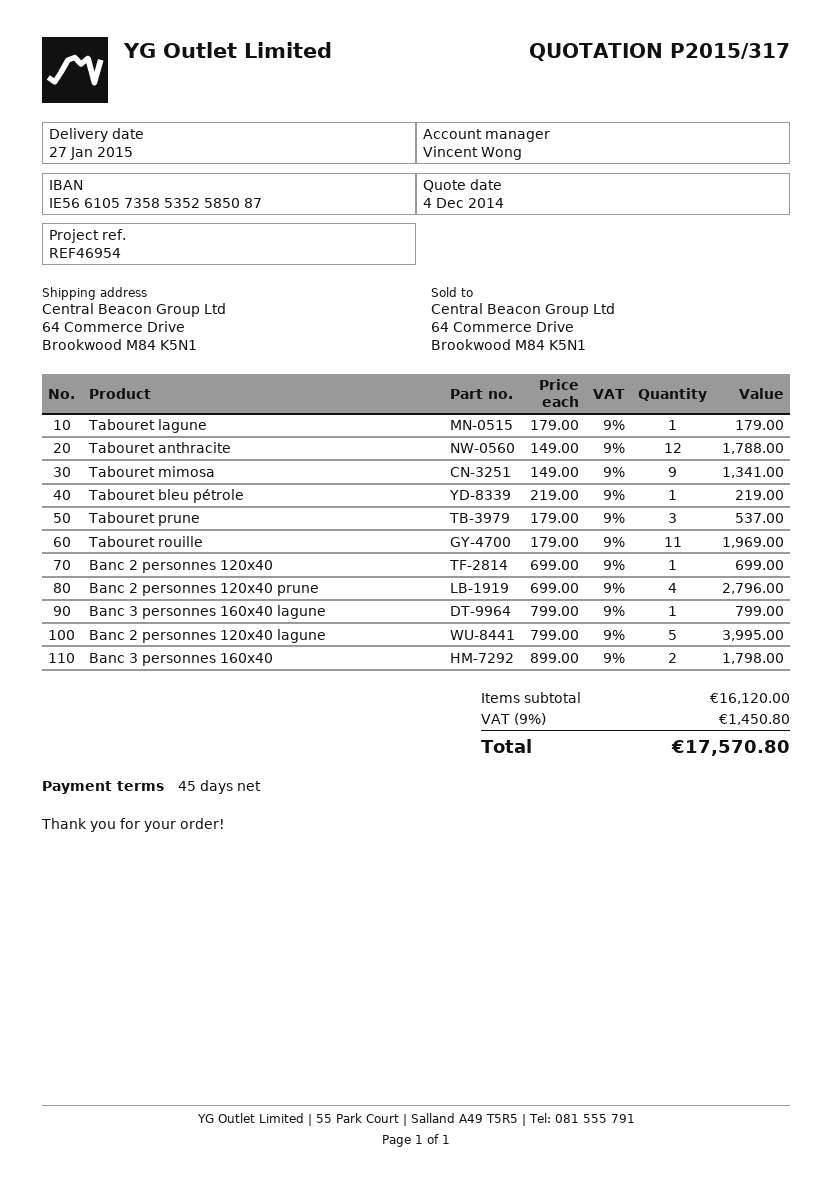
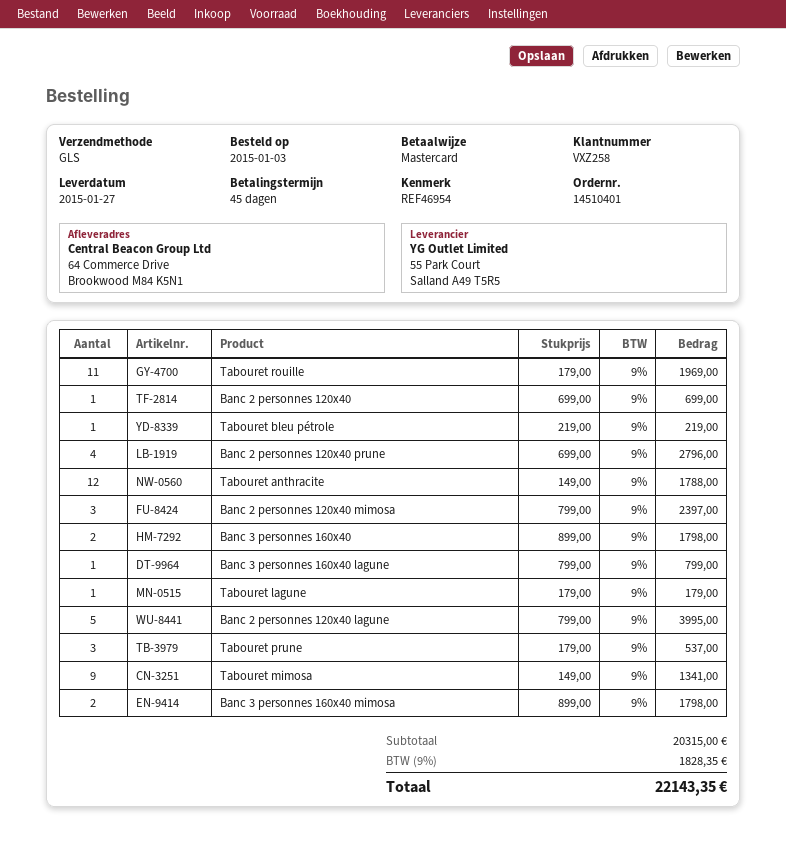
Banc 2 personnes 120x40 mimosa: none -> 3 x 799.00 = 2397.00
Banc 3 personnes 160x40 mimosa: none -> 2 x 899.00 = 1798.00
subtotal: 16120.00 -> 20315.00
tax: 9% = 1450.80 -> 9% = 1828.35
total: 17570.80 -> 22143.35

